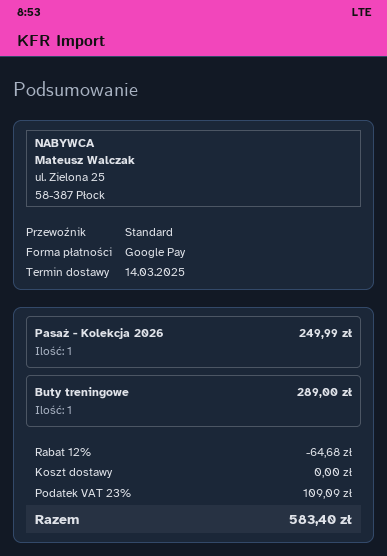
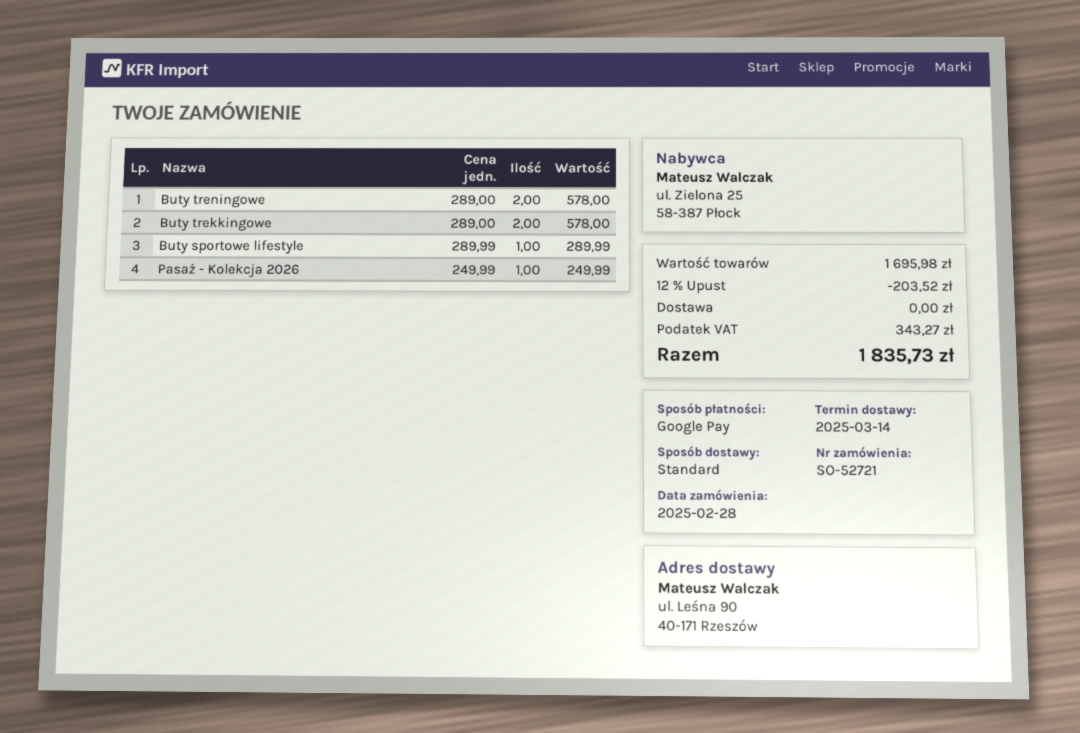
Buty treningowe: 1 for 289.00 -> 2 for 578.00
Buty trekkingowe: none -> 2 for 578.00
Buty sportowe lifestyle: none -> 1 for 289.99
discount: 12% = 64.68 -> 12% = 203.52
tax: 109.09 -> 343.27
total: 583.40 -> 1835.73

